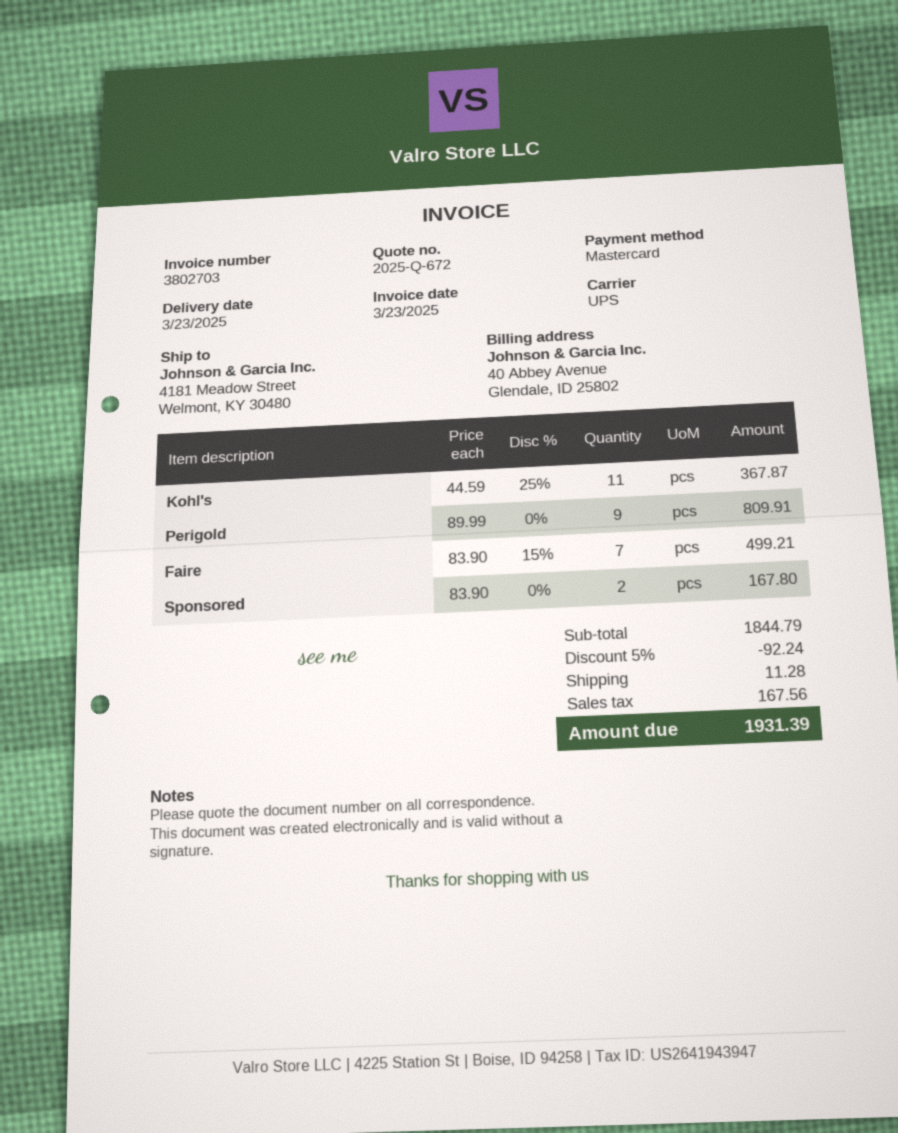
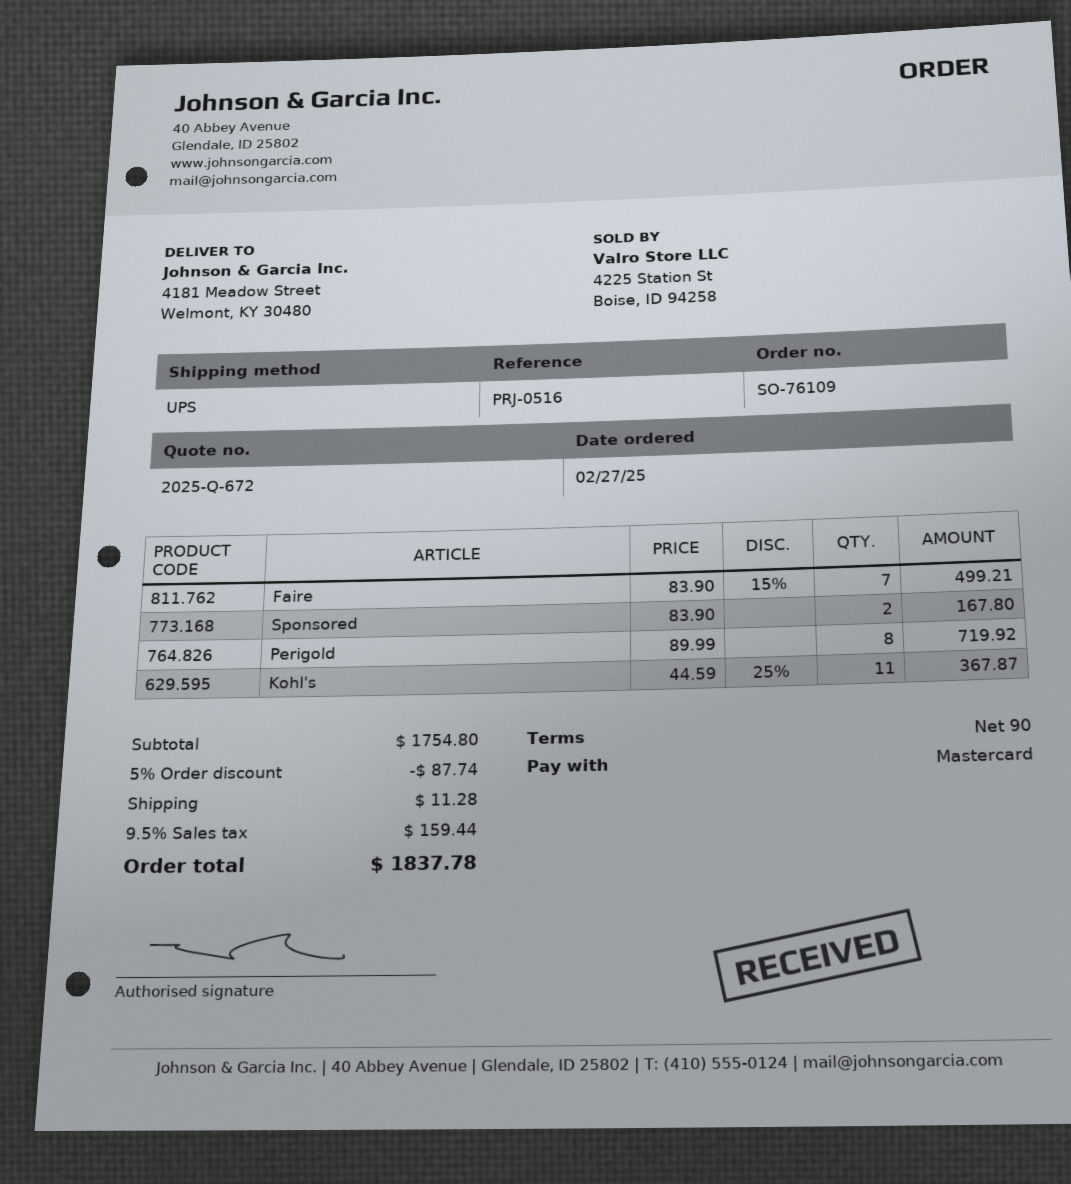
Perigold: 9 x 89.99 = 809.91 -> 8 x 89.99 = 719.92
subtotal: 1844.79 -> 1754.80
discount: 5% = 92.24 -> 5% = 87.74
tax: 167.56 -> 159.44
total: 1931.39 -> 1837.78

